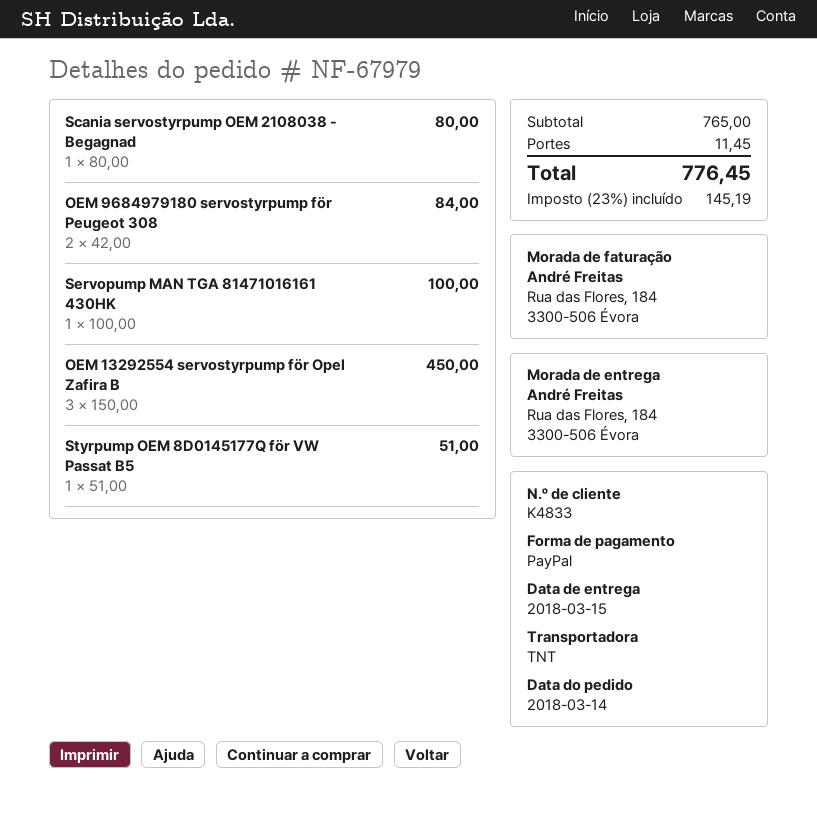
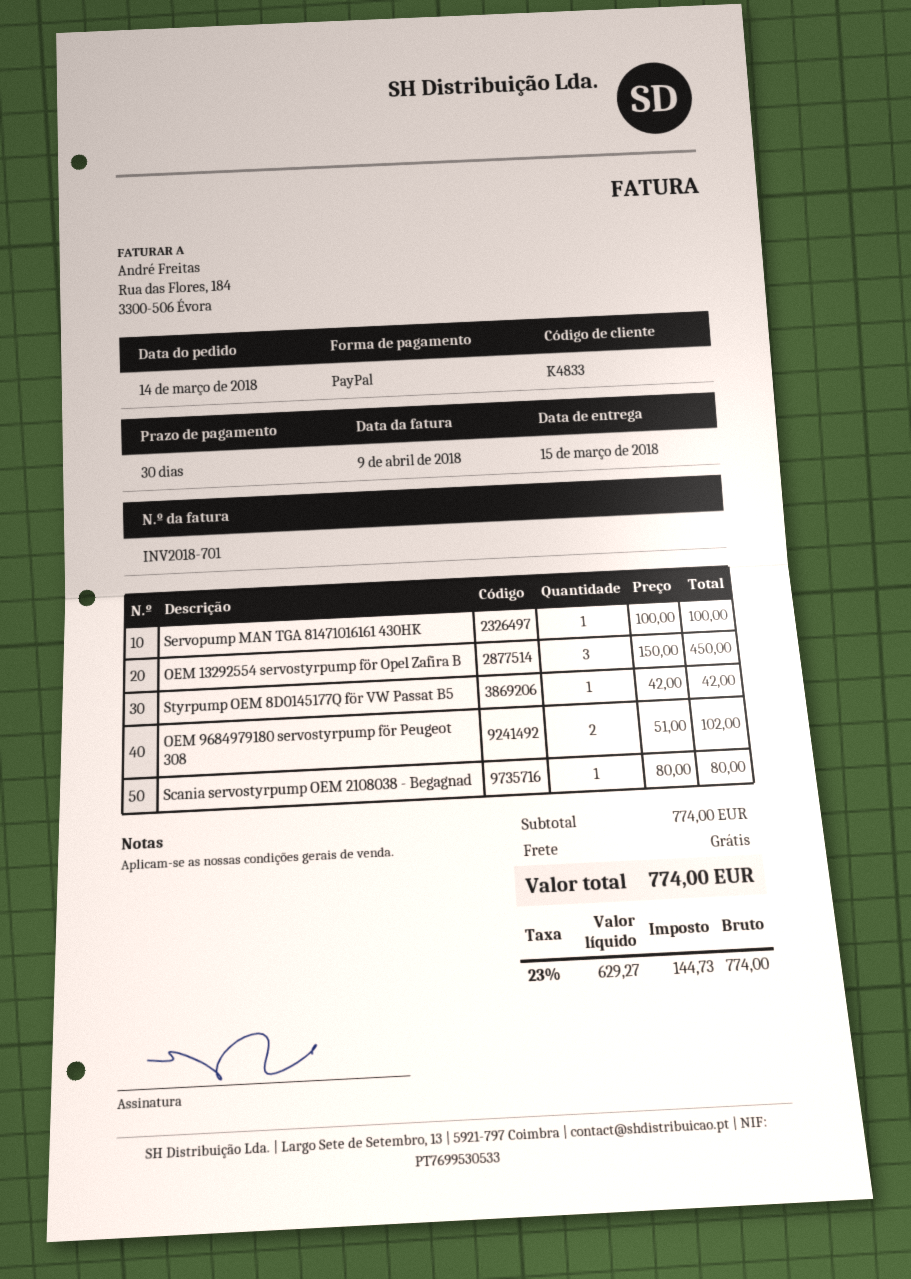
OEM 9684979180 servostyrpump för Peugeot 308: 2 x 42.00 = 84.00 -> 2 x 51.00 = 102.00
Styrpump OEM 8D0145177Q för VW Passat B5: 1 x 51.00 = 51.00 -> 1 x 42.00 = 42.00
subtotal: 765.00 -> 774.00
shipping: 11.45 -> 0.00
tax: 23% = 145.19 -> 23% = 144.73
total: 776.45 -> 774.00

